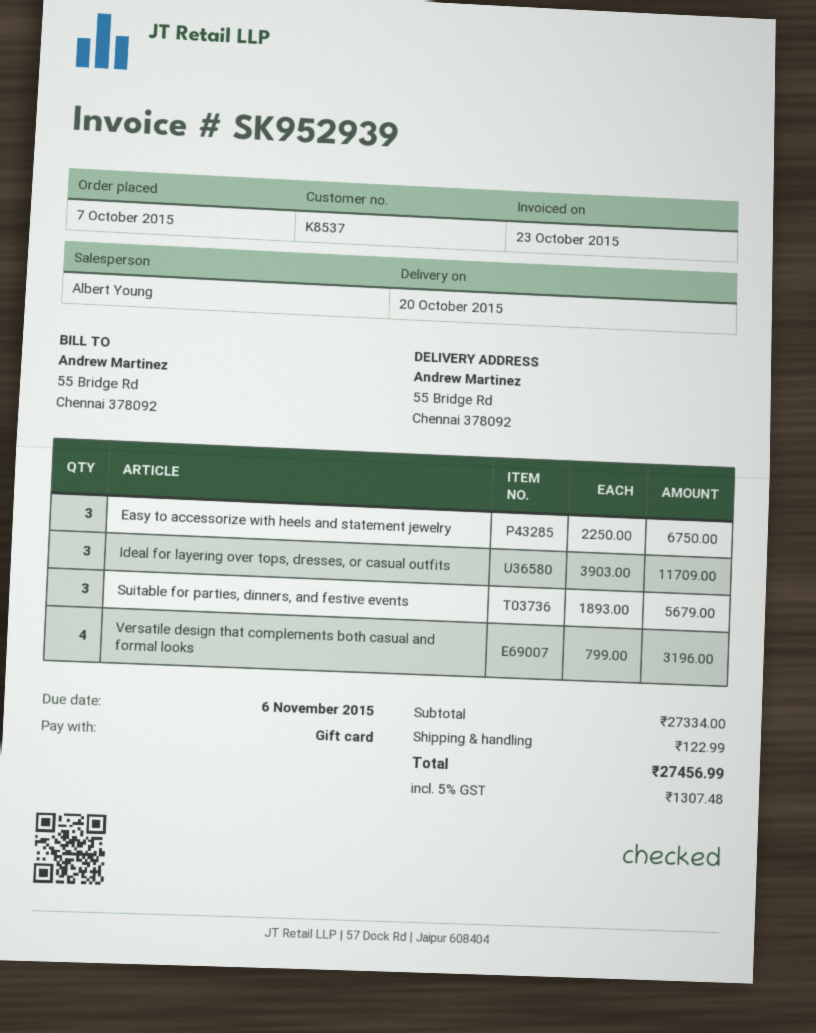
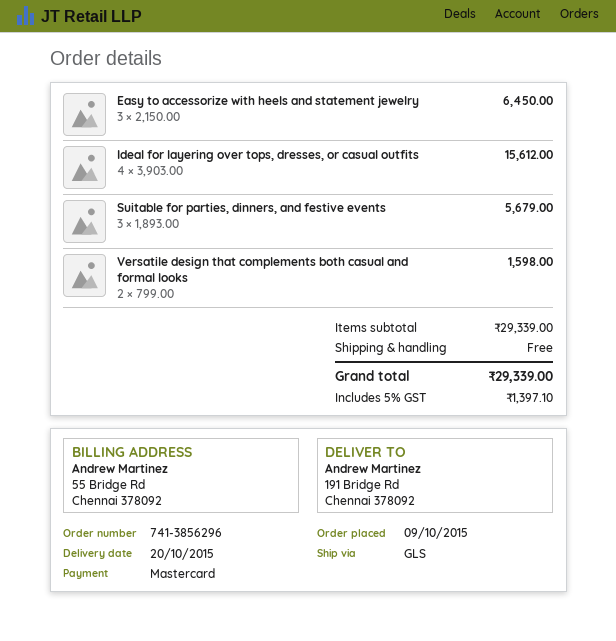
order date: 2015-10-07 -> 2015-10-09
payment method: gift card -> Mastercard
ship to: 55 Bridge Rd, Chennai 378092 -> 191 Bridge Rd, Chennai 378092
Easy to accessorize with heels and statement jewelry: 3 x 2250.00 = 6750.00 -> 3 x 2150.00 = 6450.00
Ideal for layering over tops, dresses, or casual outfits: 3 x 3903.00 = 11709.00 -> 4 x 3903.00 = 15612.00
Versatile design that complements both casual and formal looks: 4 x 799.00 = 3196.00 -> 2 x 799.00 = 1598.00
subtotal: 27334.00 -> 29339.00
shipping: 122.99 -> 0.00
tax: 5% = 1307.48 -> 5% = 1397.10
total: 27456.99 -> 29339.00

